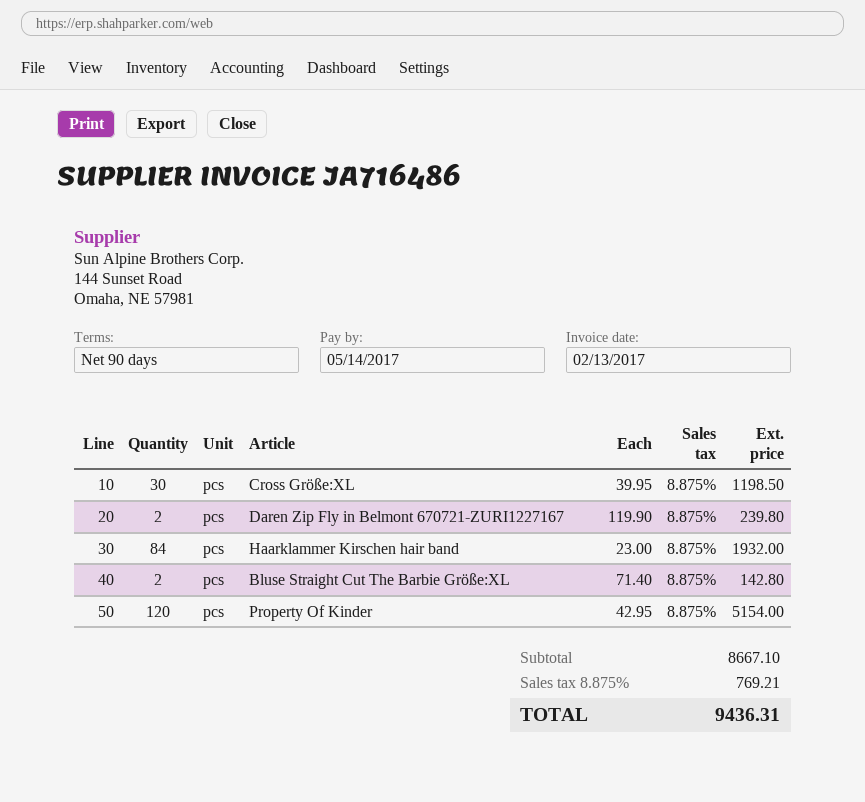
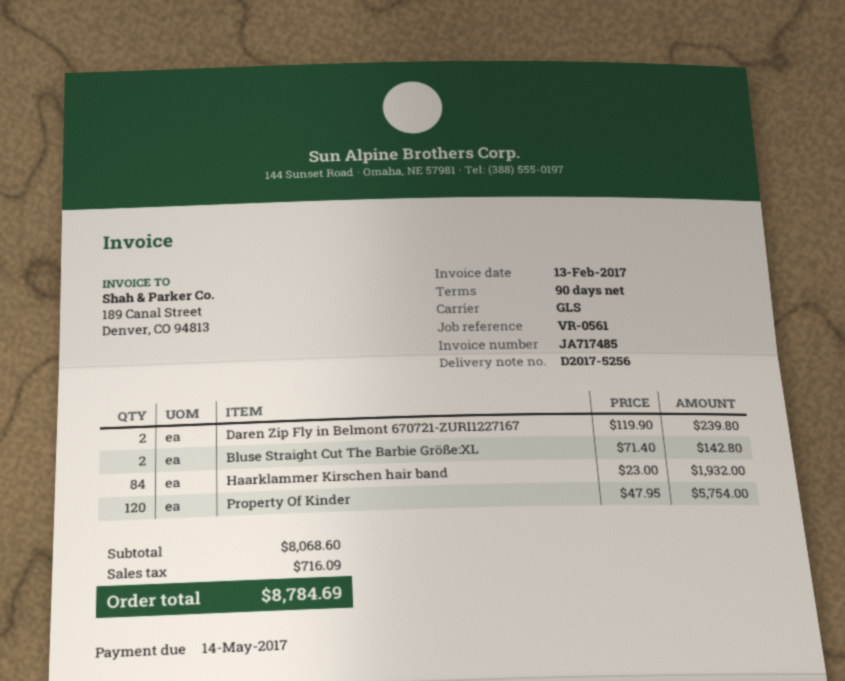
invoice number: JA716486 -> JA717485
Cross Größe:XL: 30 x 39.95 = 1198.50 -> none
Property Of Kinder: 120 x 42.95 = 5154.00 -> 120 x 47.95 = 5754.00
subtotal: 8667.10 -> 8068.60
tax: 769.21 -> 716.09
total: 9436.31 -> 8784.69

